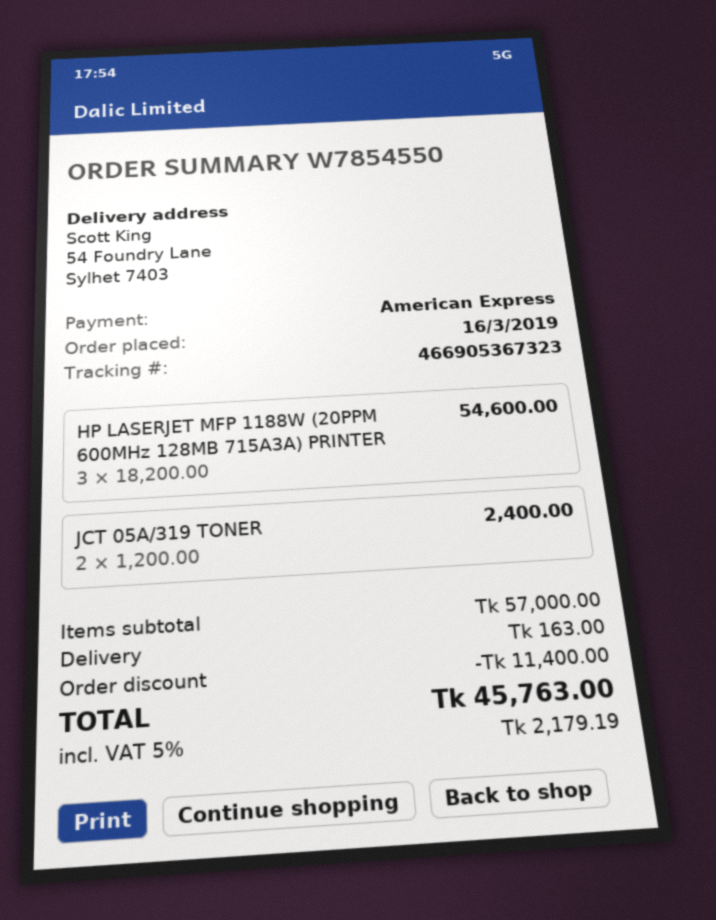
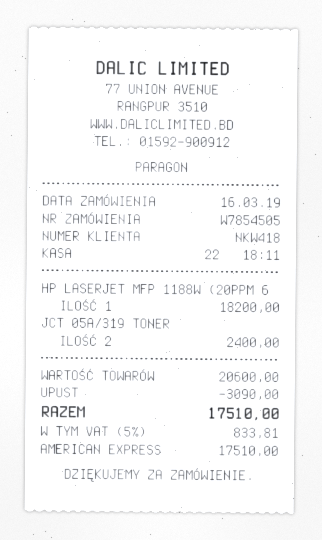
order number: W7854550 -> W7854505
HP LASERJET MFP 1188W (20PPM 600MHz 128MB 715A3A) PRINTER: 3 for 54600.00 -> 1 for 18200.00
subtotal: 57000.00 -> 20600.00
discount: 11400.00 -> 3090.00
shipping: 163.00 -> none
tax: 5% = 2179.19 -> 5% = 833.81
total: 45763.00 -> 17510.00

